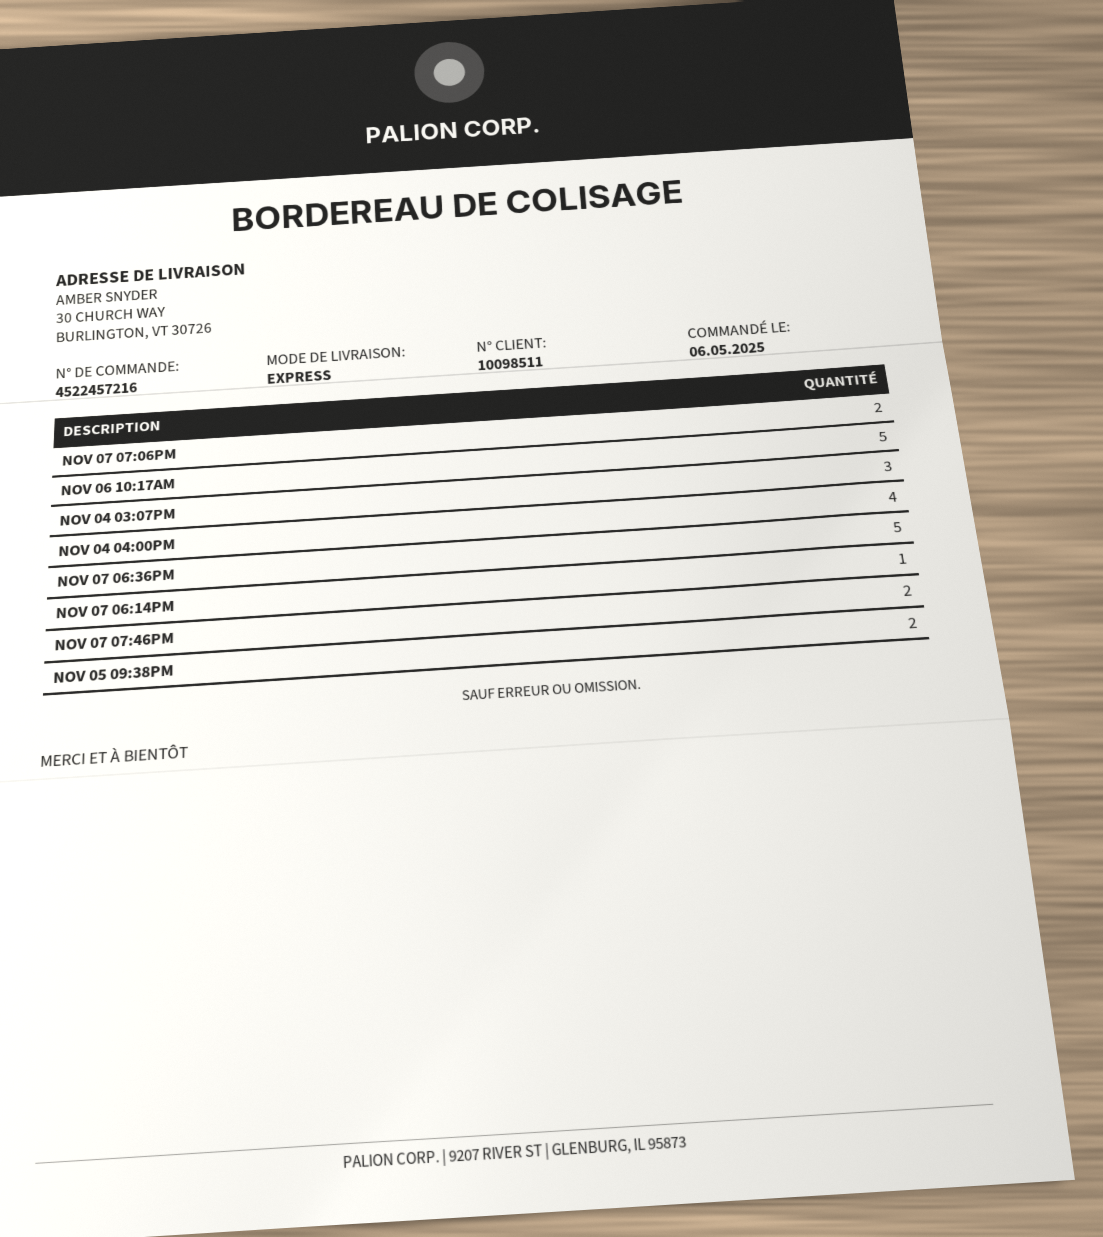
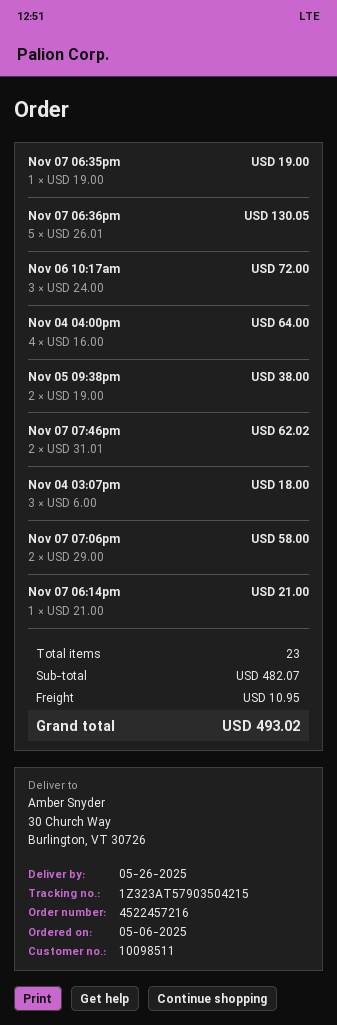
NOV 06 10:17AM: 5 -> 3
Nov 07 06:35pm: none -> 1

